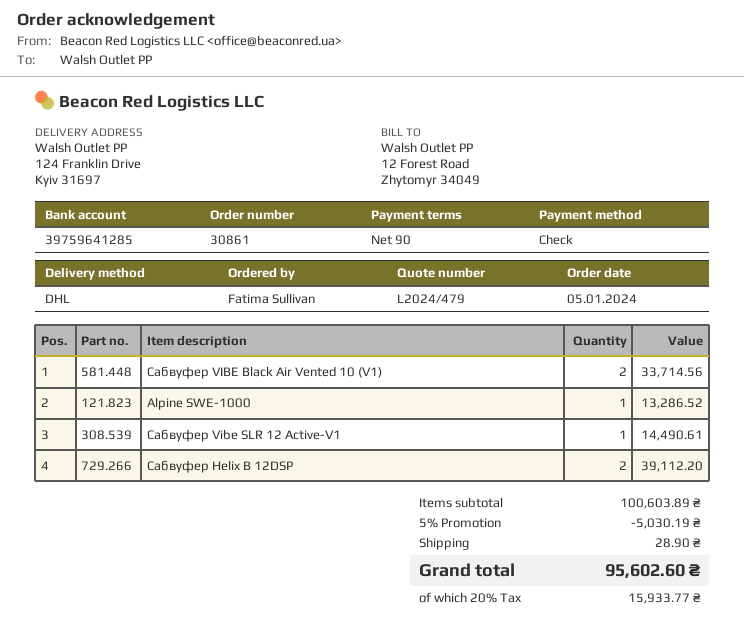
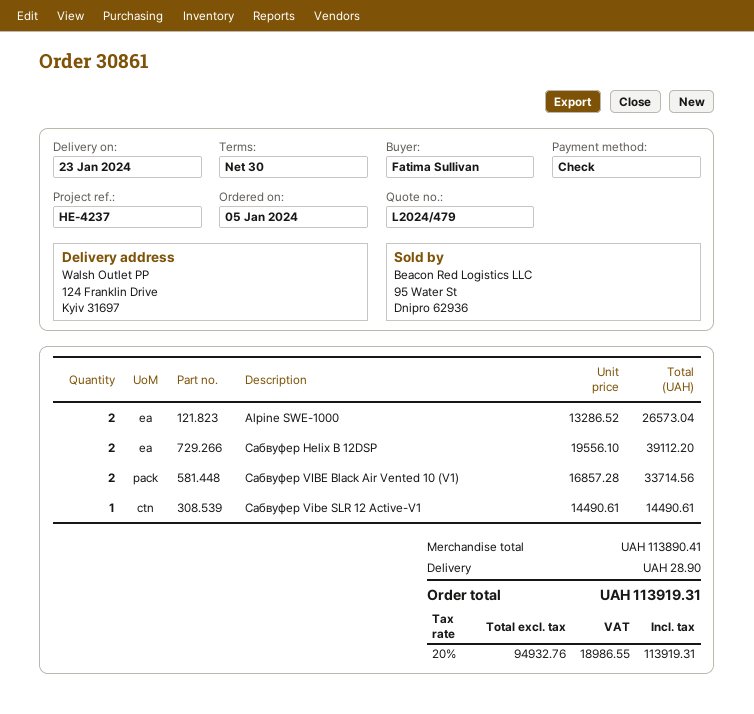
payment terms: 90 days -> 30 days
Alpine SWE-1000: 1 for 13286.52 -> 2 for 26573.04
subtotal: 100603.89 -> 113890.41
discount: 5% = 5030.19 -> none
tax: 20% = 15933.77 -> 20% = 18986.55
total: 95602.60 -> 113919.31

